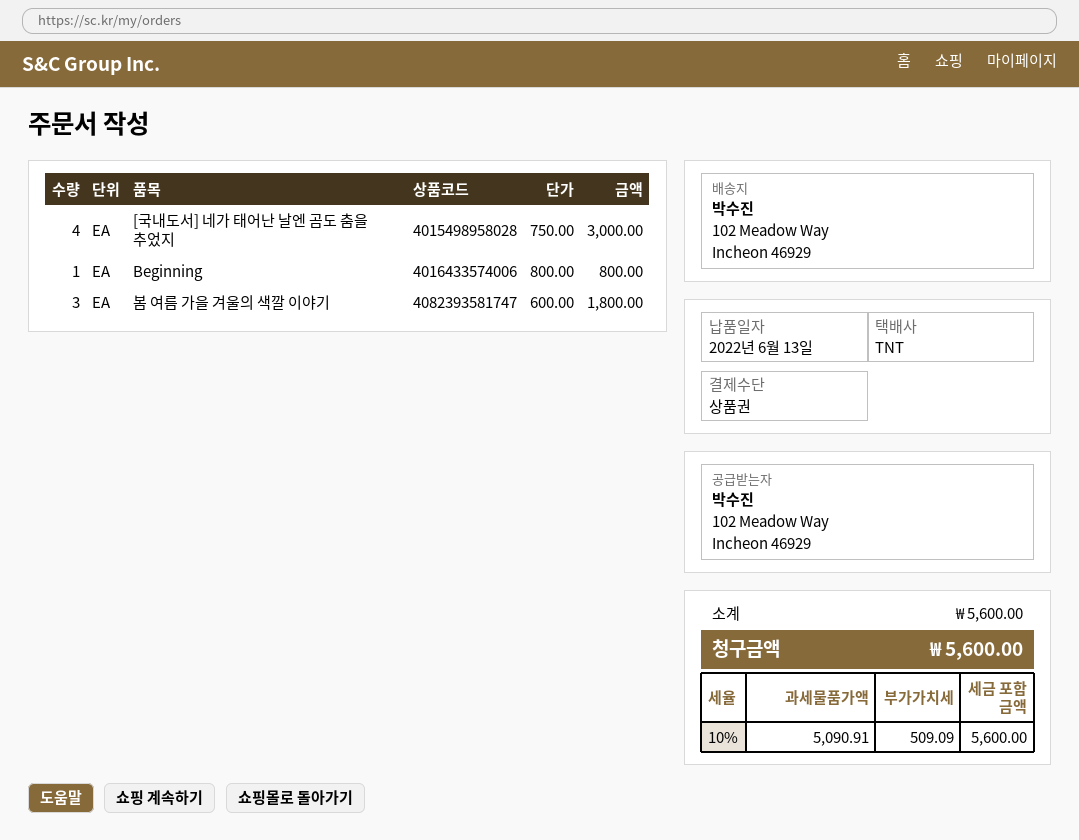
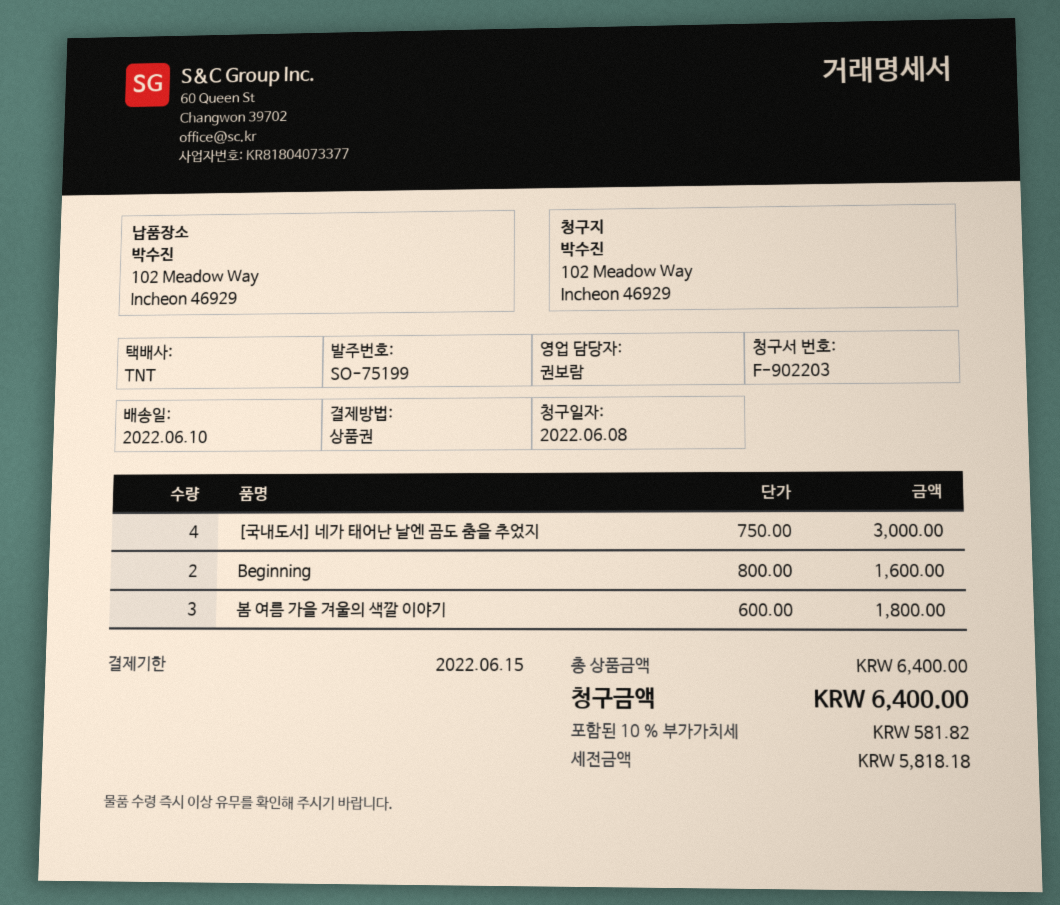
delivery date: 2022-06-13 -> 2022-06-10
Beginning: 1 x 800.00 = 800.00 -> 2 x 800.00 = 1600.00
subtotal: 5600.00 -> 6400.00
net: 5090.91 -> 5818.18
tax: 10% = 509.09 -> 10% = 581.82
total: 5600.00 -> 6400.00

